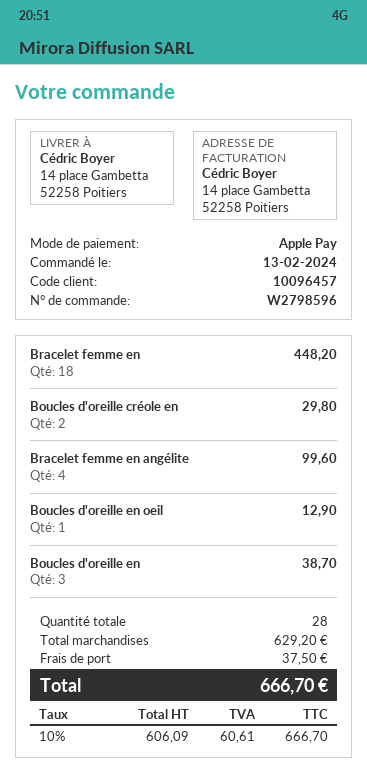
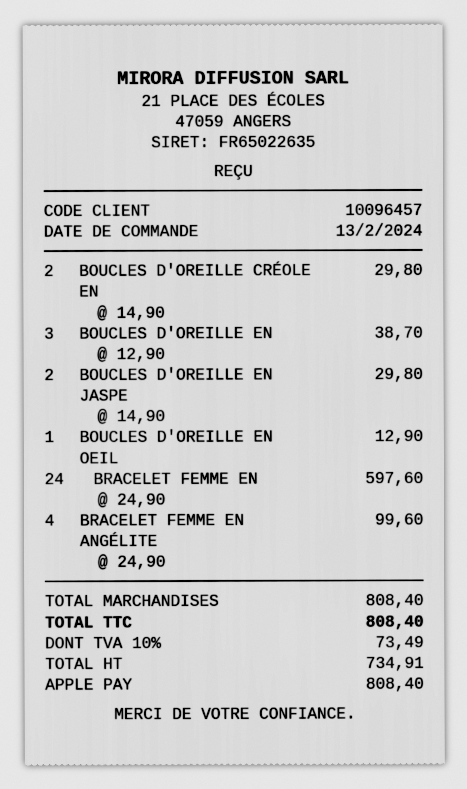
Bracelet femme en: 18 for 448.20 -> 24 for 597.60
BOUCLES D'OREILLE EN JASPE: none -> 2 for 29.80
subtotal: 629.20 -> 808.40
shipping: 37.50 -> none
net: 606.09 -> 734.91
tax: 10% = 60.61 -> 10% = 73.49
total: 666.70 -> 808.40

